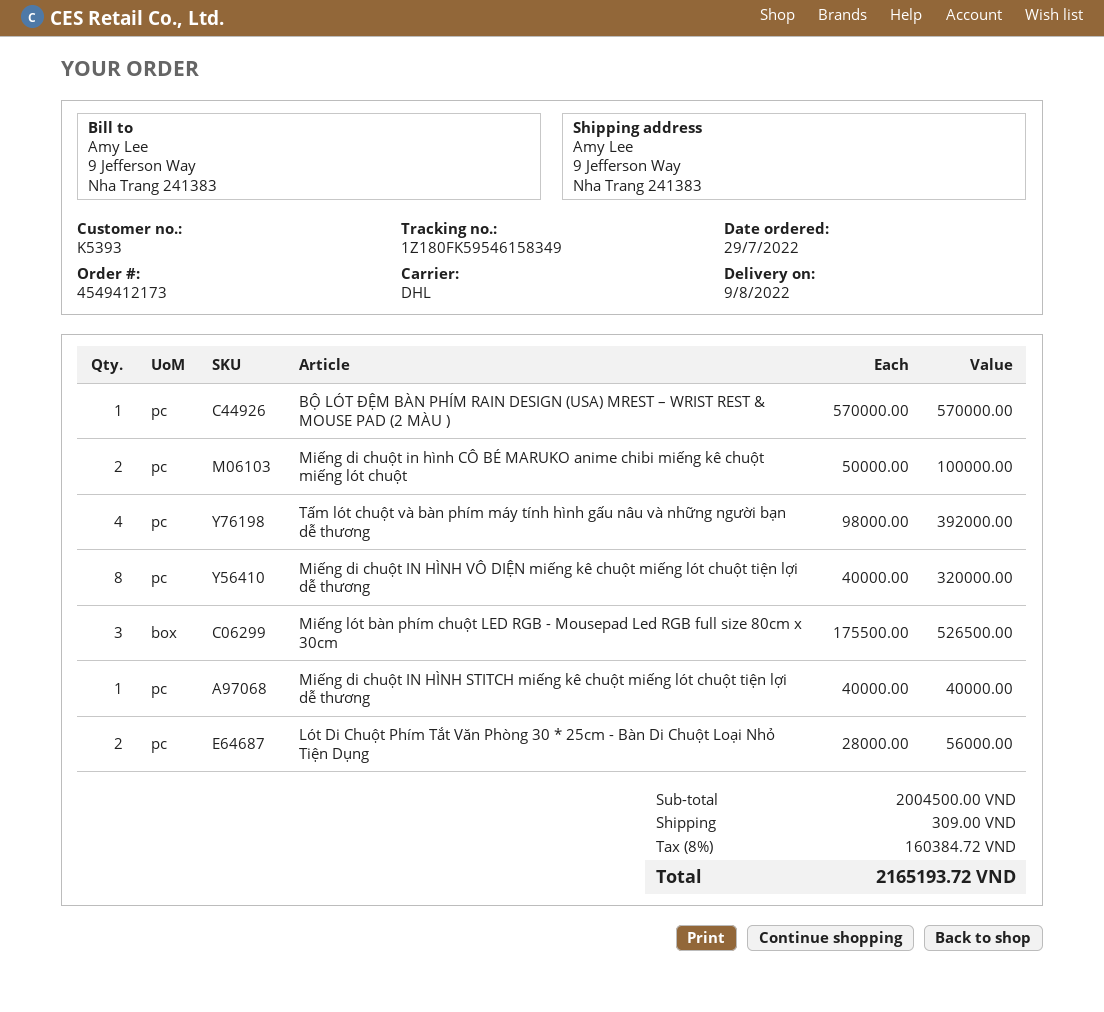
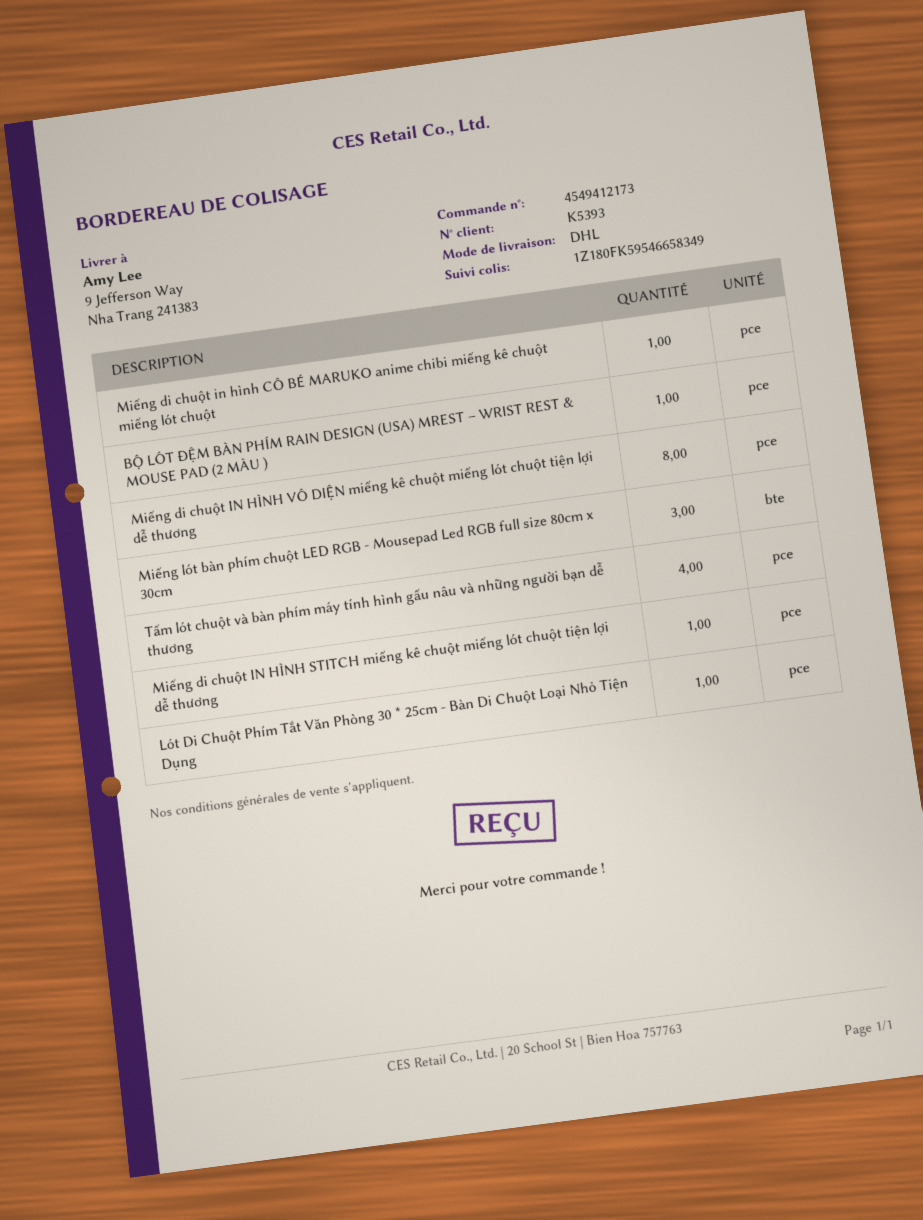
tracking number: 1Z180FK59546158349 -> 1Z180FK59546658349
Miếng di chuột in hình CÔ BÉ MARUKO anime chibi miếng kê chuột miếng lót chuột: 2 -> 1
Lót Di Chuột Phím Tắt Văn Phòng 30 * 25cm - Bàn Di Chuột Loại Nhỏ Tiện Dụng: 2 -> 1

